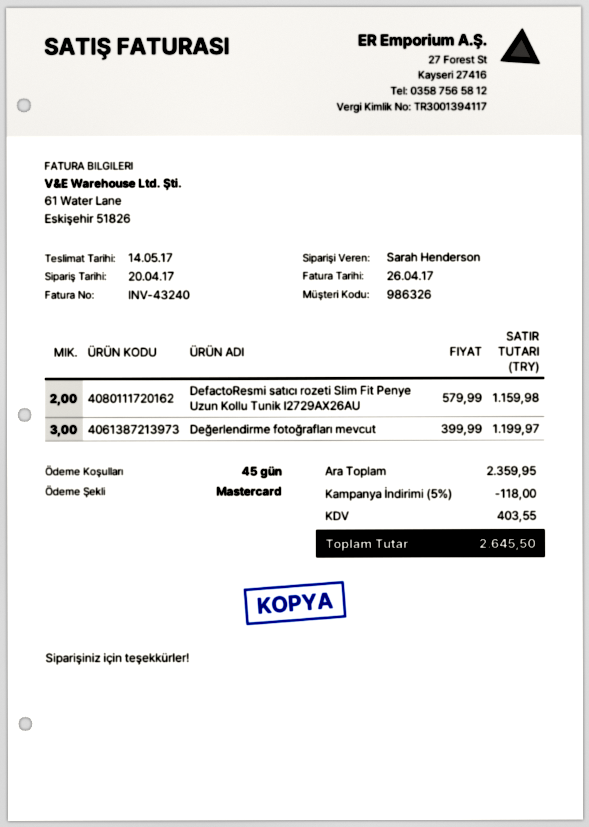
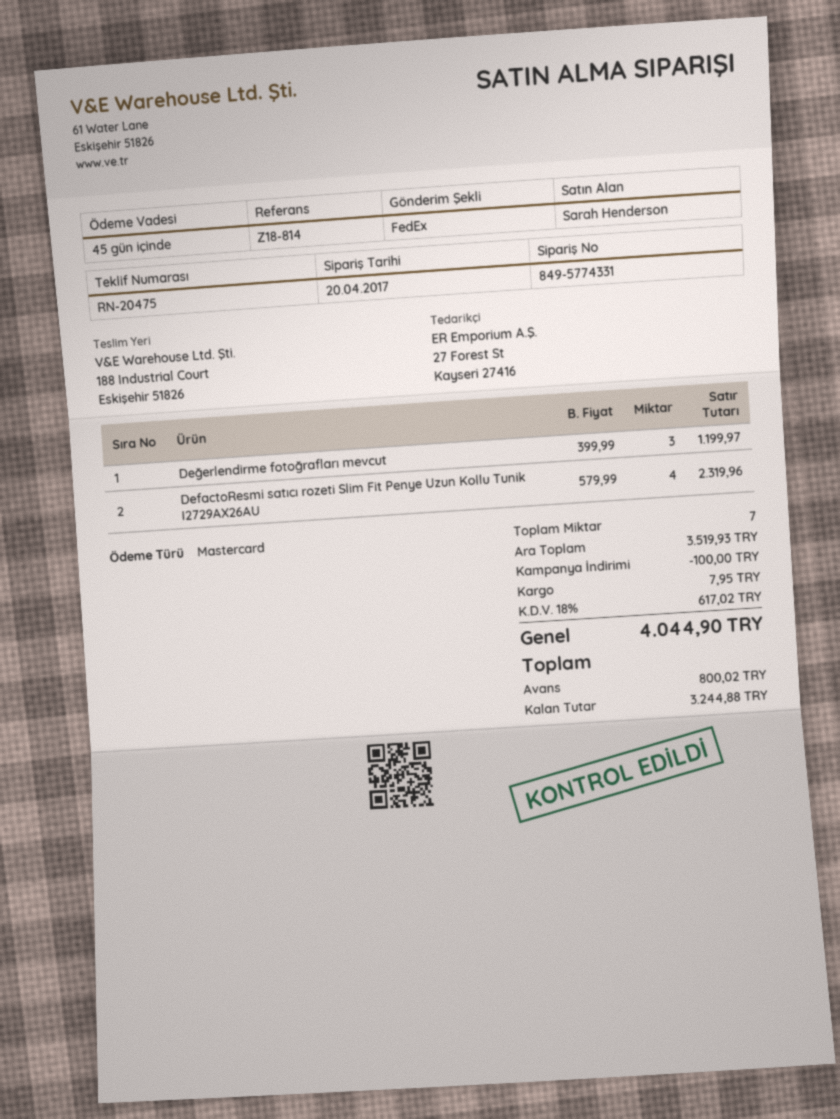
DefactoResmi satıcı rozeti Slim Fit Penye Uzun Kollu Tunik I2729AX26AU: 2 x 579.99 = 1159.98 -> 4 x 579.99 = 2319.96
subtotal: 2359.95 -> 3519.93
discount: 118.00 -> 100.00
shipping: none -> 7.95
tax: 403.55 -> 617.02
total: 2645.50 -> 4044.90

